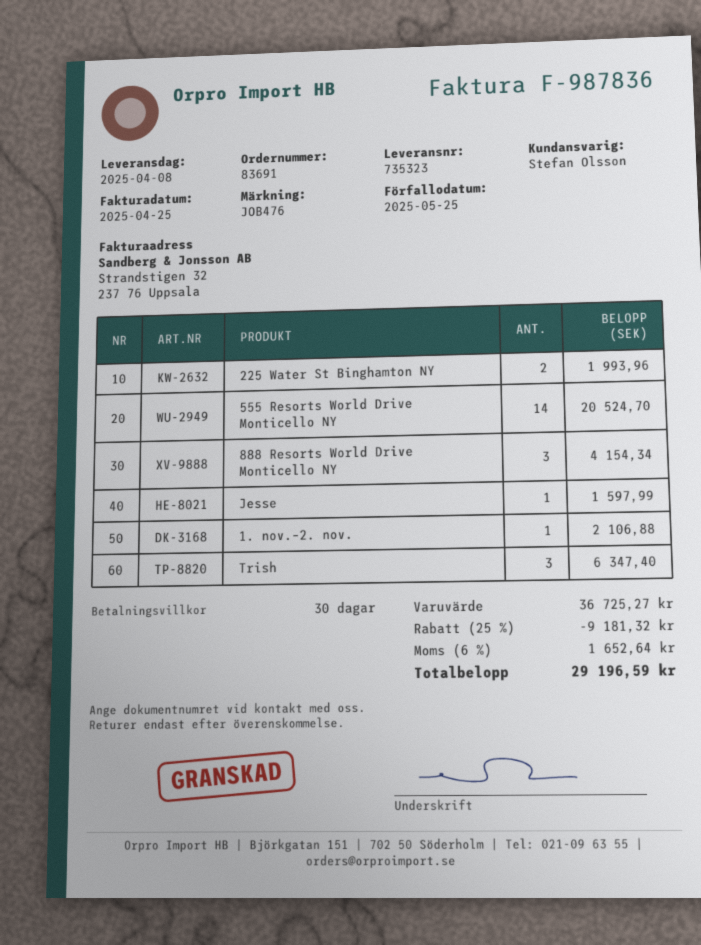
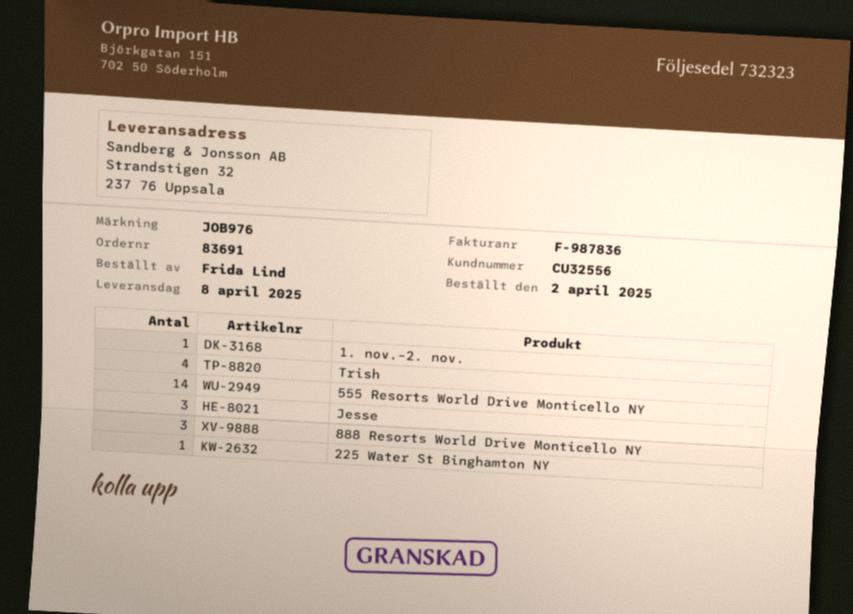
delivery note number: 735323 -> 732323
reference: JOB476 -> JOB976
225 Water St Binghamton NY: 2 -> 1
Jesse: 1 -> 3
Trish: 3 -> 4

